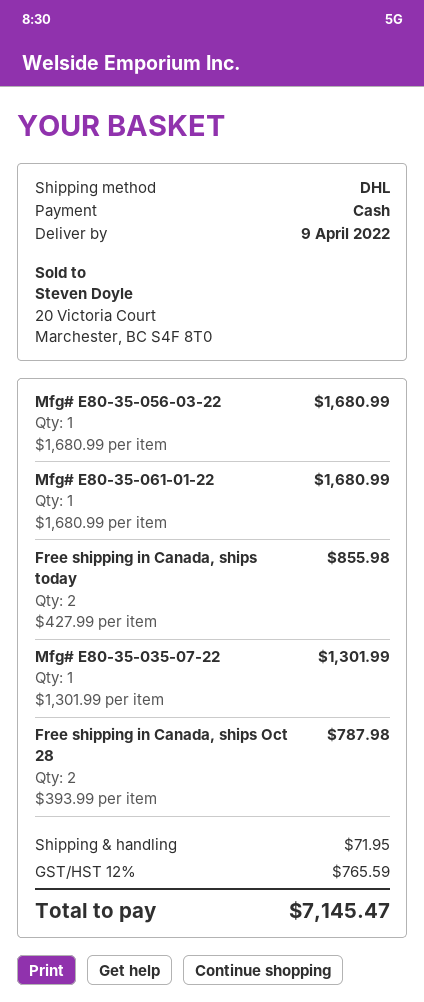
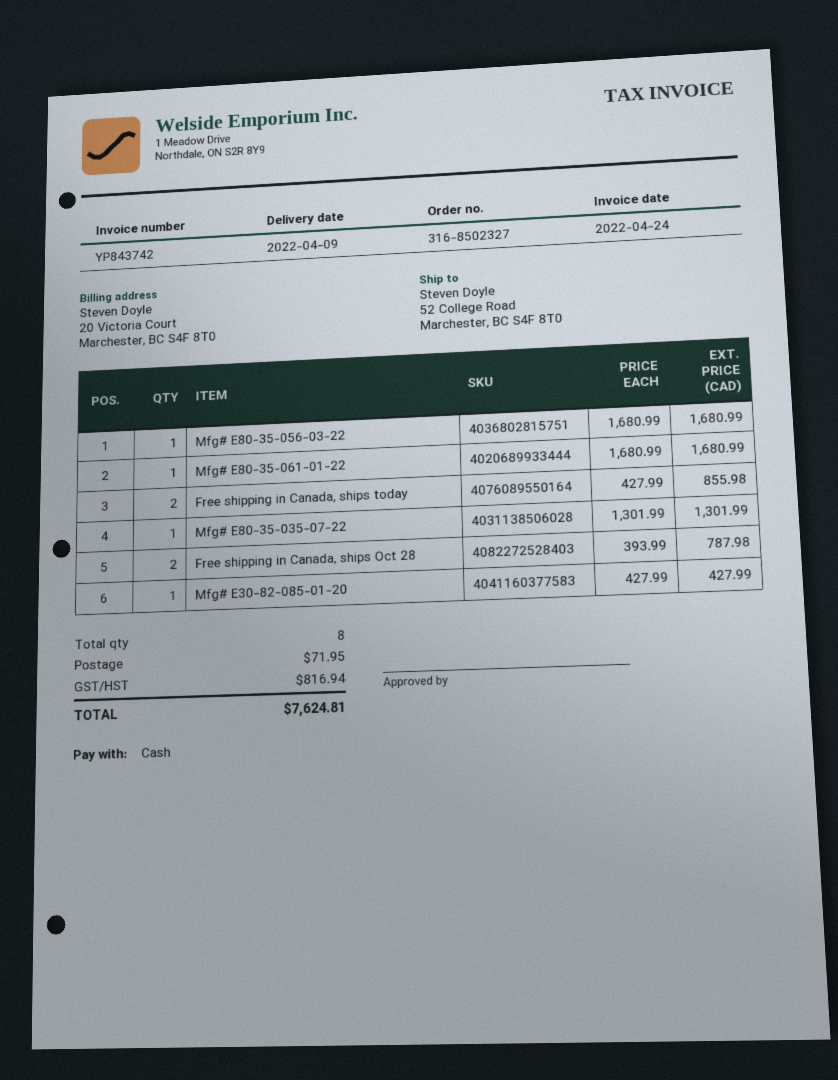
Mfg# E30-82-085-01-20: none -> 1 x 427.99 = 427.99
tax: 765.59 -> 816.94
total: 7145.47 -> 7624.81

